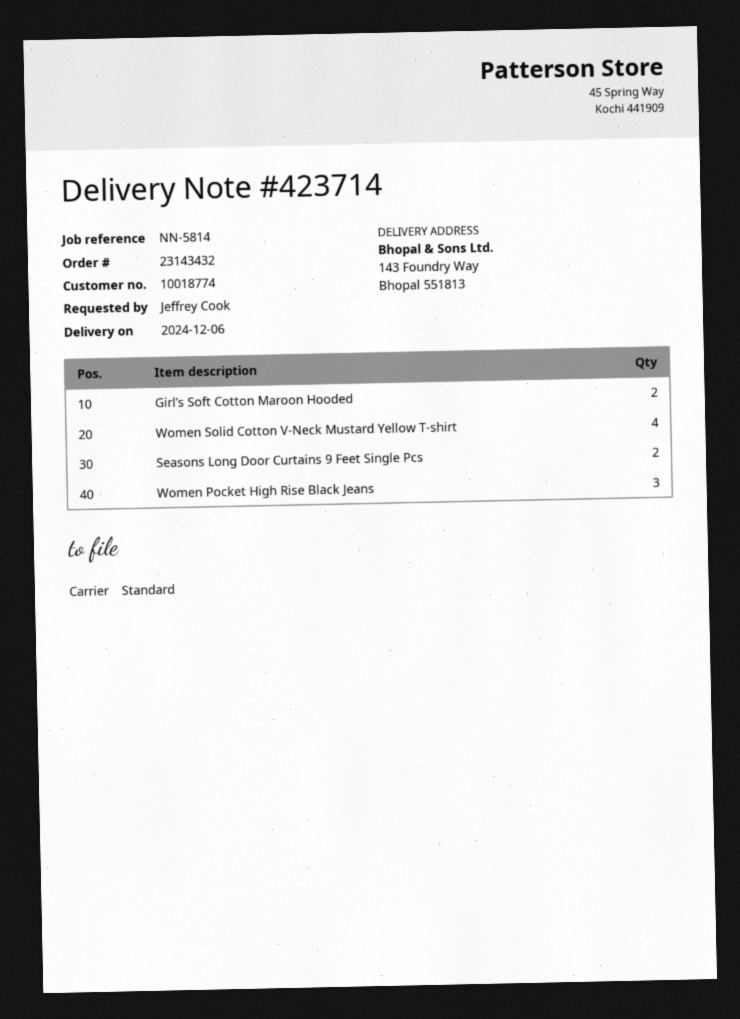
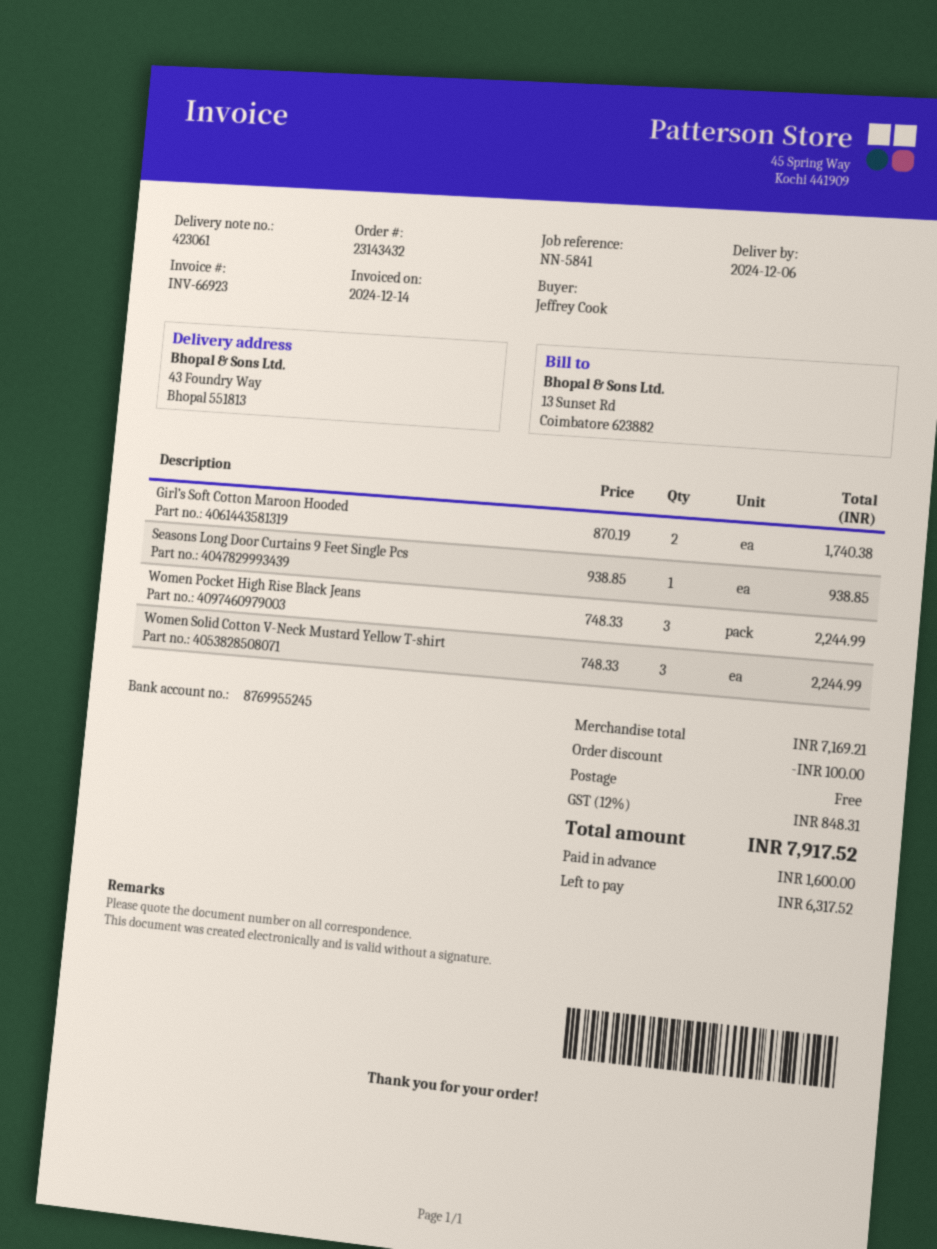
delivery note number: 423714 -> 423061
reference: NN-5814 -> NN-5841
ship to: 143 Foundry Way, Bhopal 551813 -> 43 Foundry Way, Bhopal 551813
Women Solid Cotton V-Neck Mustard Yellow T-shirt: 4 -> 3
Seasons Long Door Curtains 9 Feet Single Pcs: 2 -> 1

